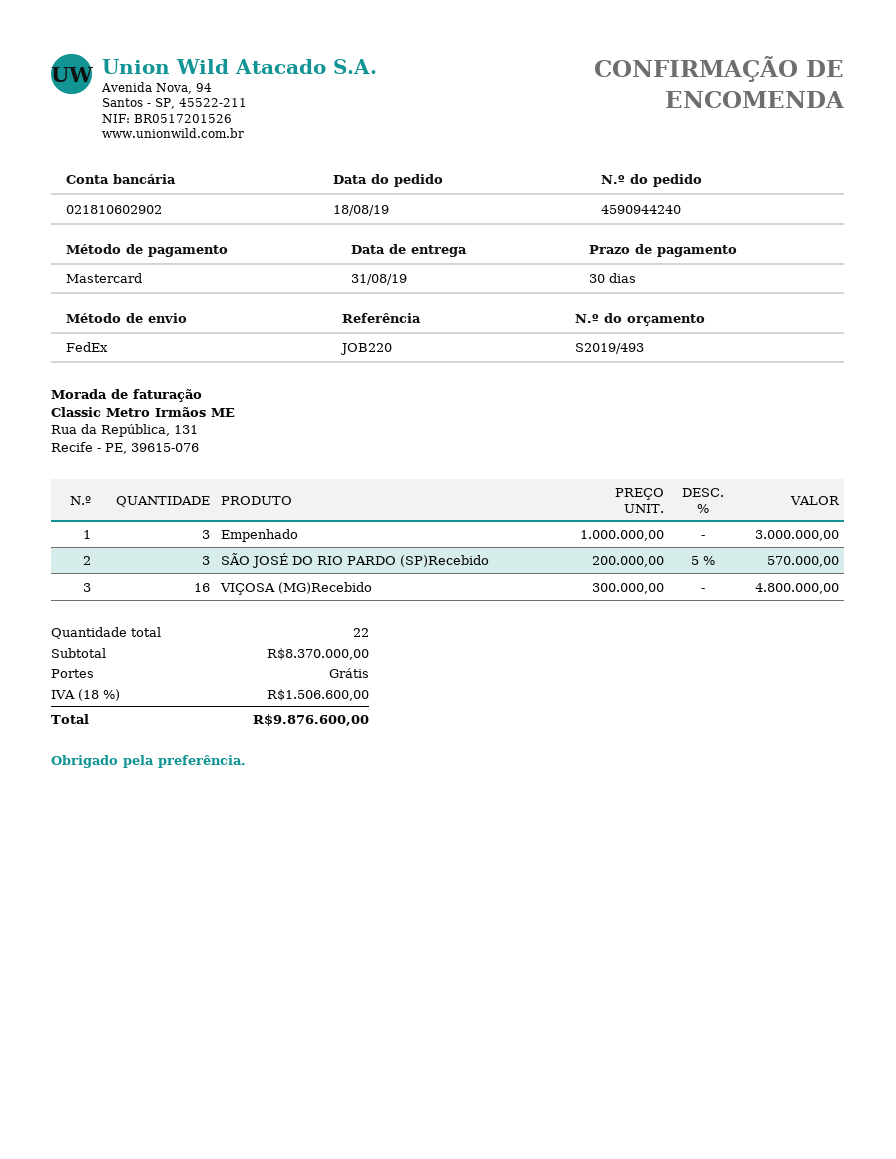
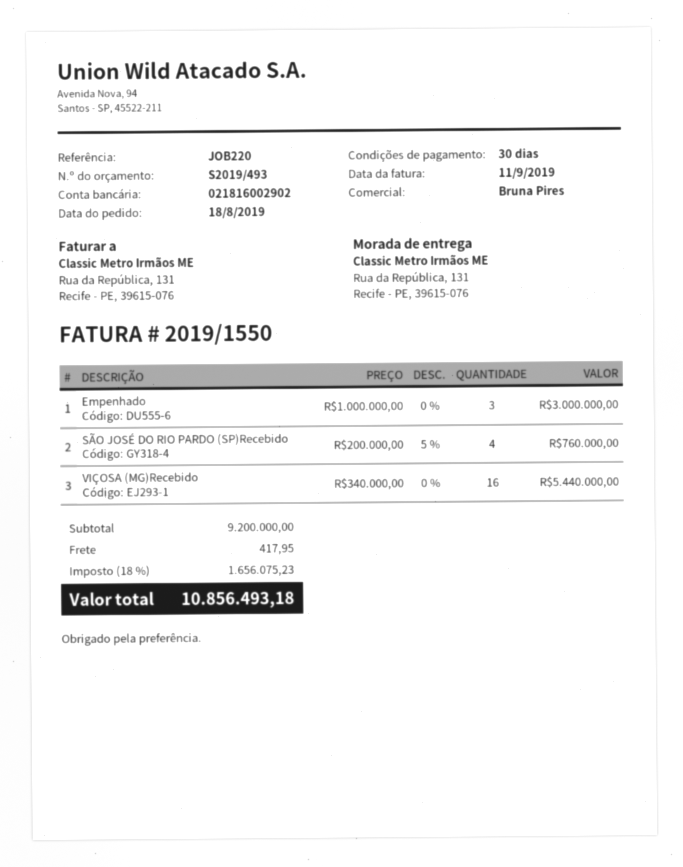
bank account: 021810602902 -> 021816002902
SÃO JOSÉ DO RIO PARDO (SP)Recebido: 3 x 200000.00 - 5% = 570000.00 -> 4 x 200000.00 - 5% = 760000.00
VIÇOSA (MG)Recebido: 16 x 300000.00 = 4800000.00 -> 16 x 340000.00 = 5440000.00
subtotal: 8370000.00 -> 9200000.00
shipping: 0.00 -> 417.95
tax: 18% = 1506600.00 -> 18% = 1656075.23
total: 9876600.00 -> 10856493.18

